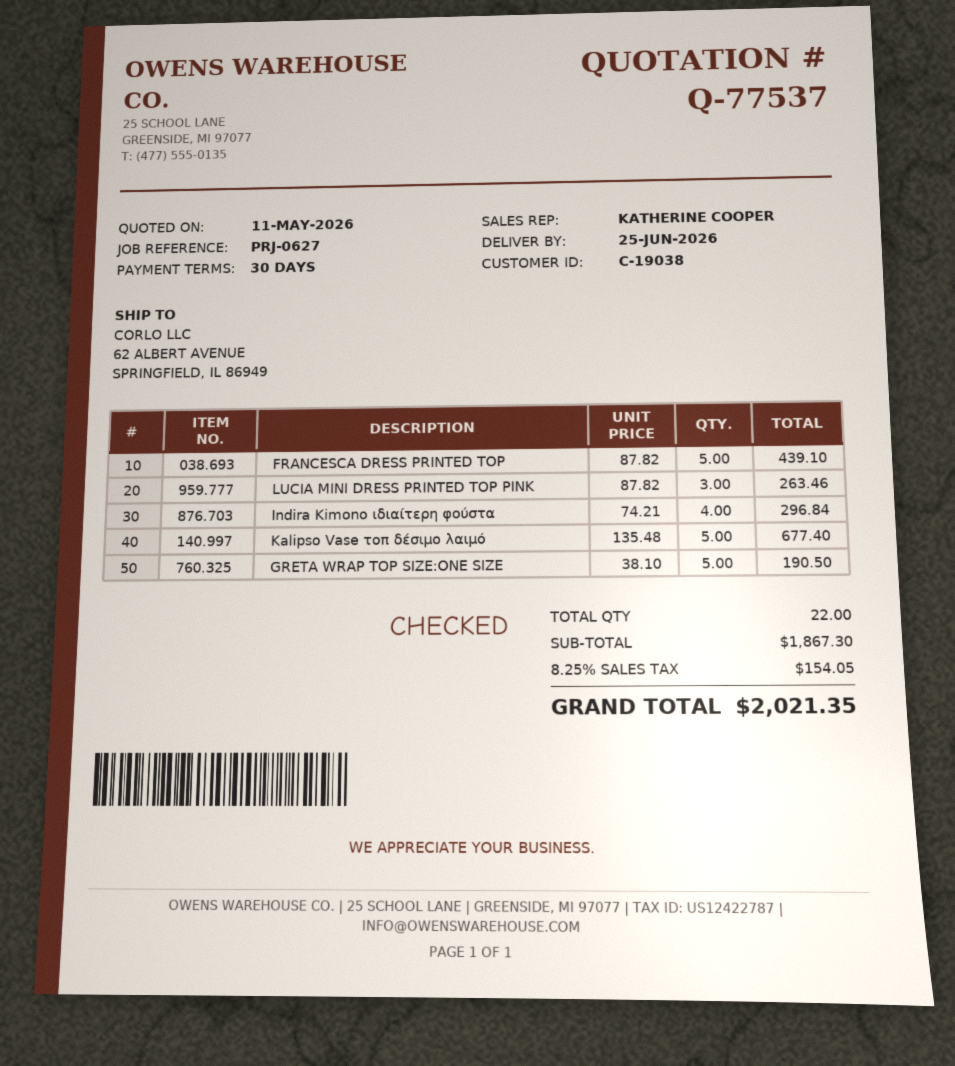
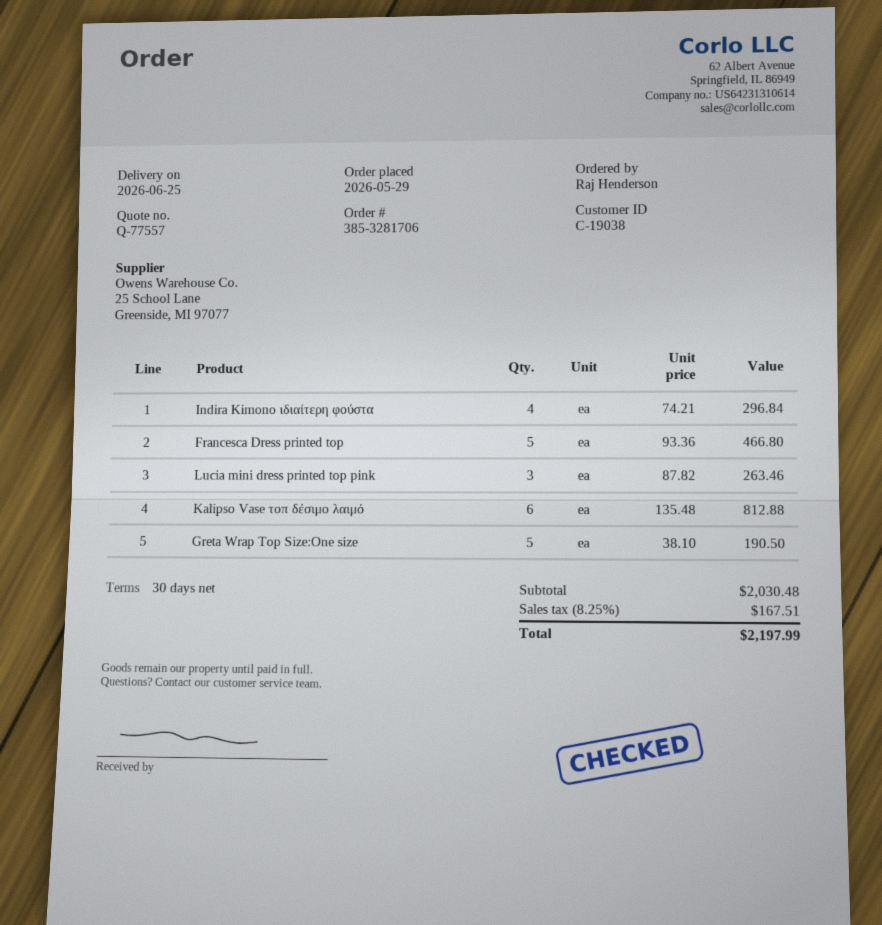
quote number: Q-77537 -> Q-77557
FRANCESCA DRESS PRINTED TOP: 5 x 87.82 = 439.10 -> 5 x 93.36 = 466.80
Kalipso Vase τοπ δέσιμο λαιμό: 5 x 135.48 = 677.40 -> 6 x 135.48 = 812.88
subtotal: 1867.30 -> 2030.48
tax: 8.25% = 154.05 -> 8.25% = 167.51
total: 2021.35 -> 2197.99

